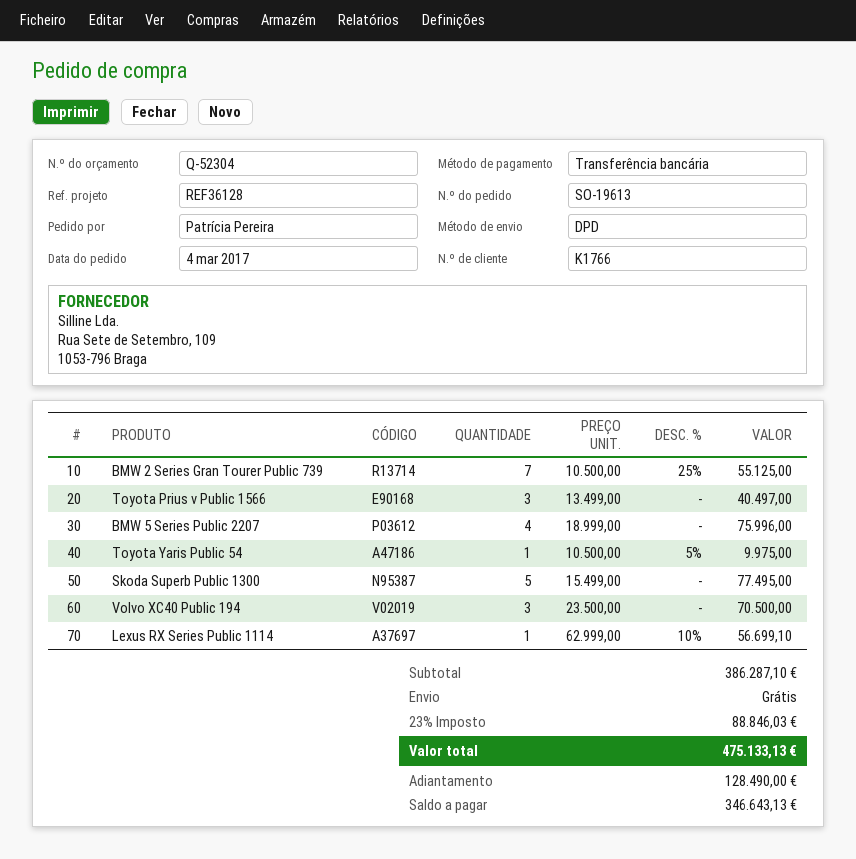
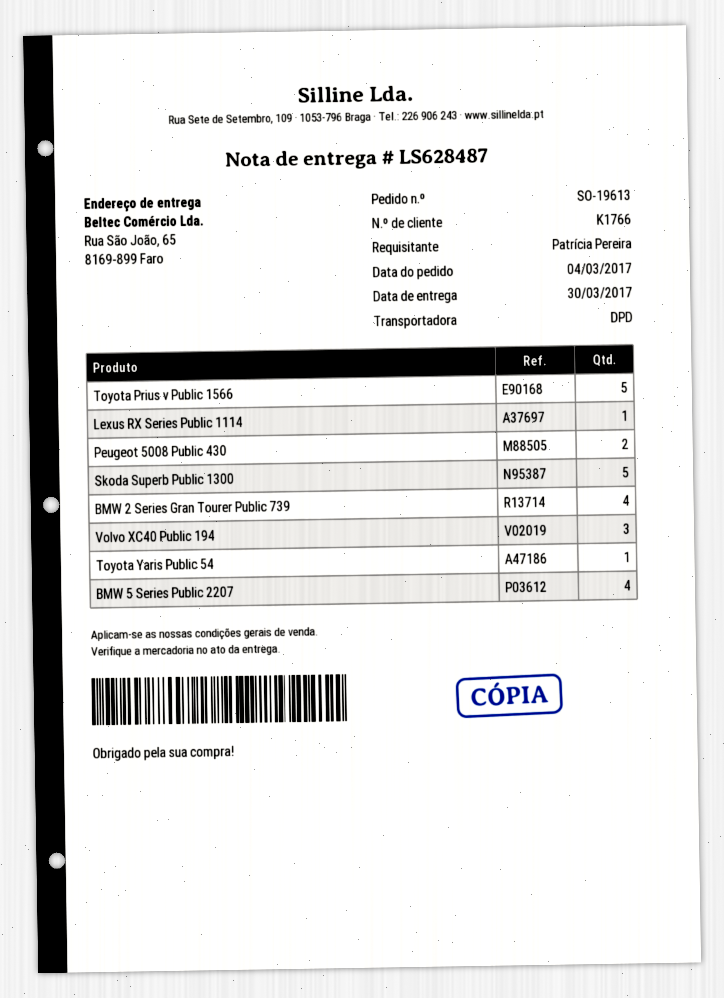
BMW 2 Series Gran Tourer Public 739: 7 -> 4
Toyota Prius v Public 1566: 3 -> 5
Peugeot 5008 Public 430: none -> 2

